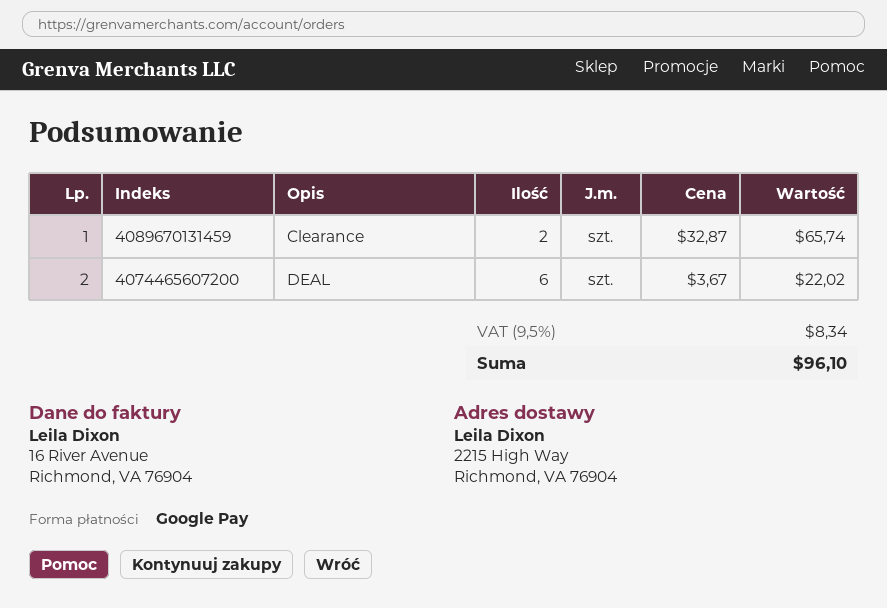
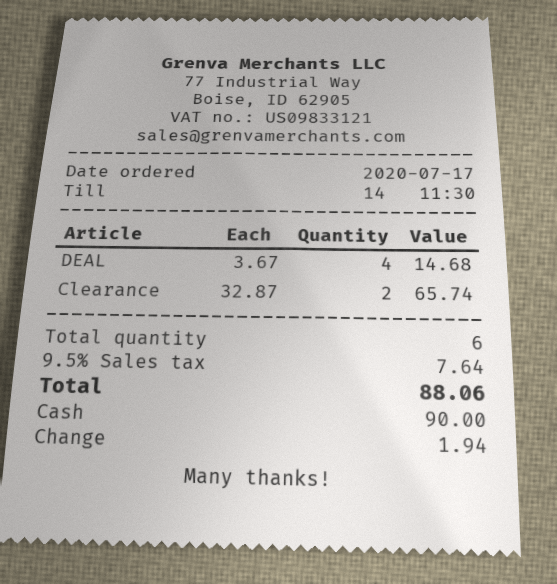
payment method: Google Pay -> cash
DEAL: 6 x 3.67 = 22.02 -> 4 x 3.67 = 14.68
tax: 9.5% = 8.34 -> 9.5% = 7.64
total: 96.10 -> 88.06

